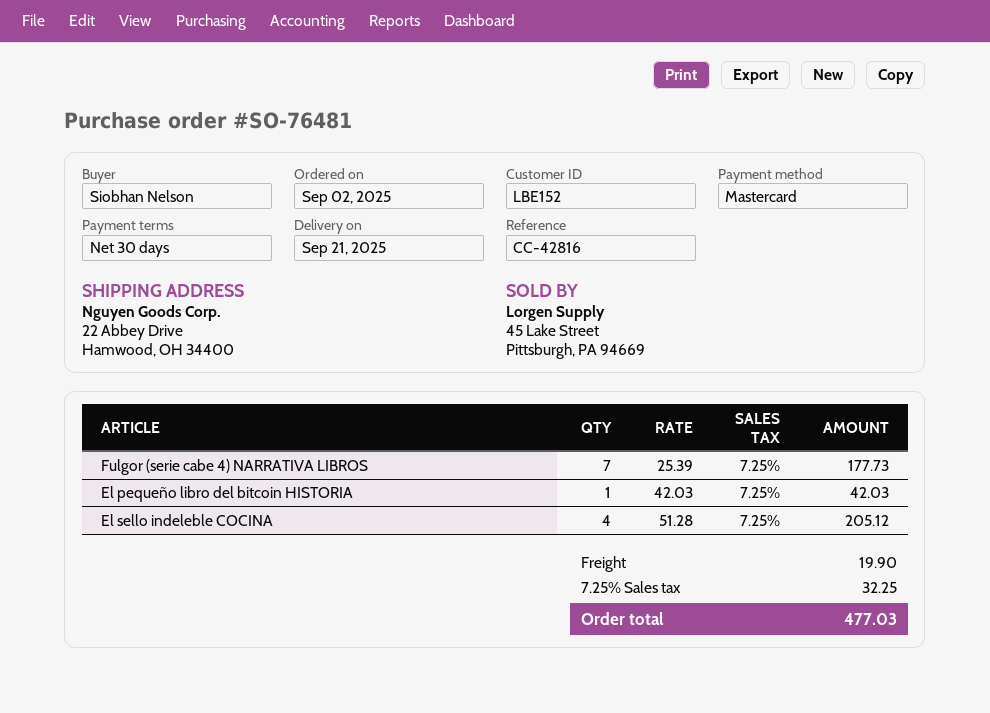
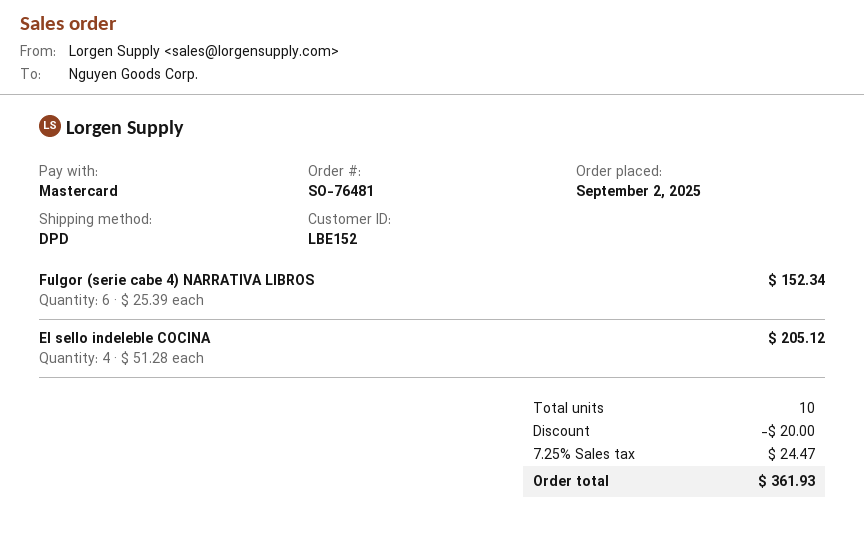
Fulgor (serie cabe 4) NARRATIVA LIBROS: 7 x 25.39 = 177.73 -> 6 x 25.39 = 152.34
El pequeño libro del bitcoin HISTORIA: 1 x 42.03 = 42.03 -> none
discount: none -> 20.00
shipping: 19.90 -> none
tax: 7.25% = 32.25 -> 7.25% = 24.47
total: 477.03 -> 361.93

